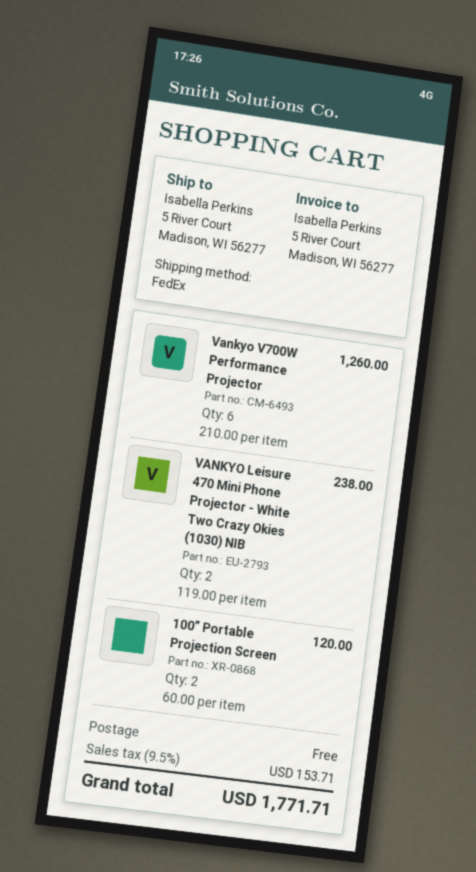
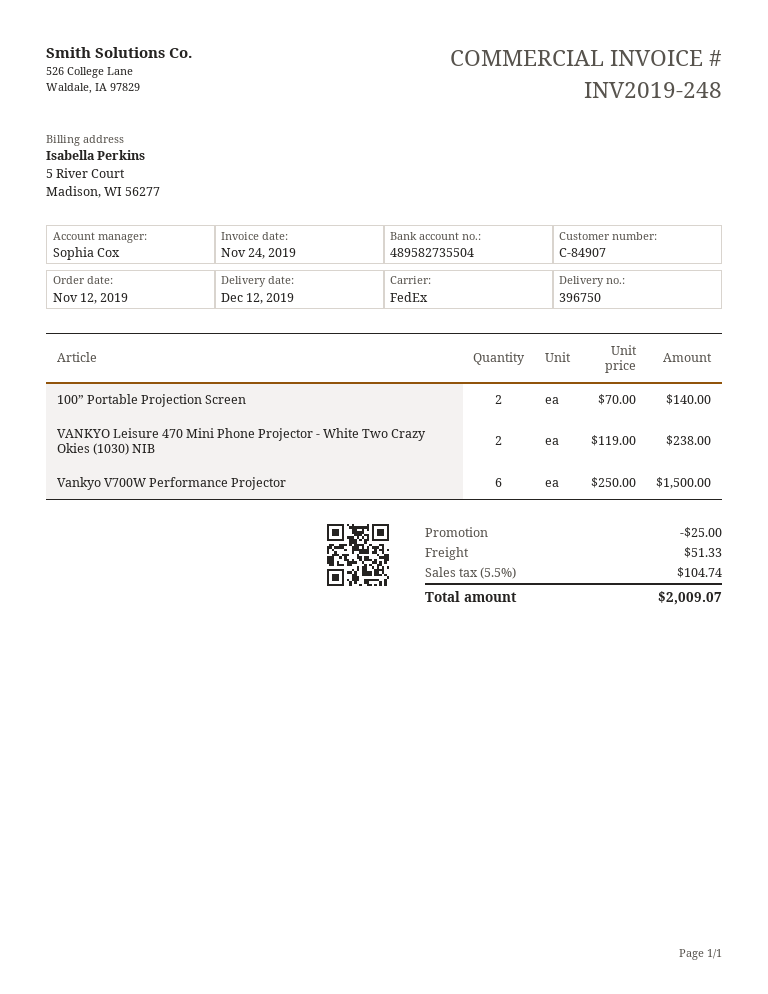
Vankyo V700W Performance Projector: 6 x 210.00 = 1260.00 -> 6 x 250.00 = 1500.00
100” Portable Projection Screen: 2 x 60.00 = 120.00 -> 2 x 70.00 = 140.00
discount: none -> 25.00
shipping: 0.00 -> 51.33
tax: 9.5% = 153.71 -> 5.5% = 104.74
total: 1771.71 -> 2009.07

